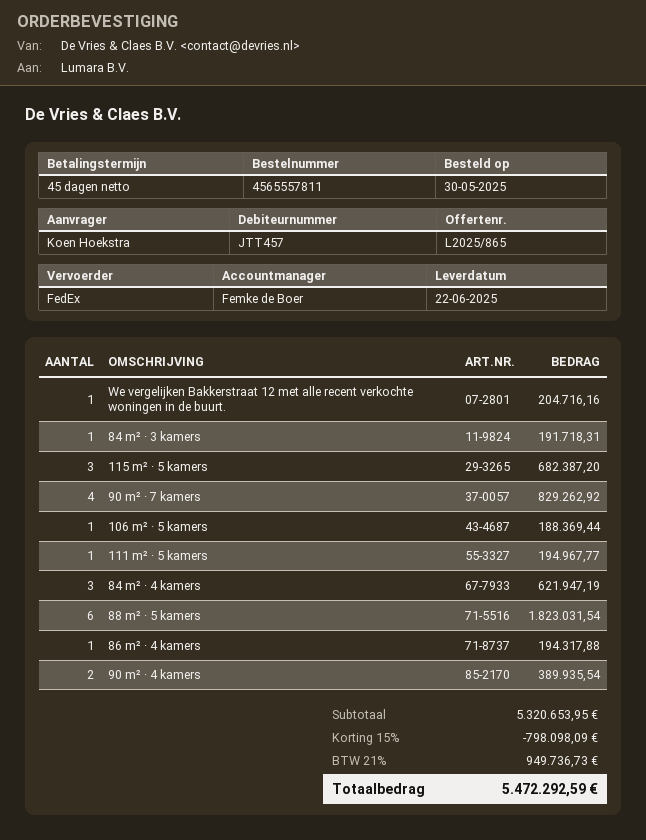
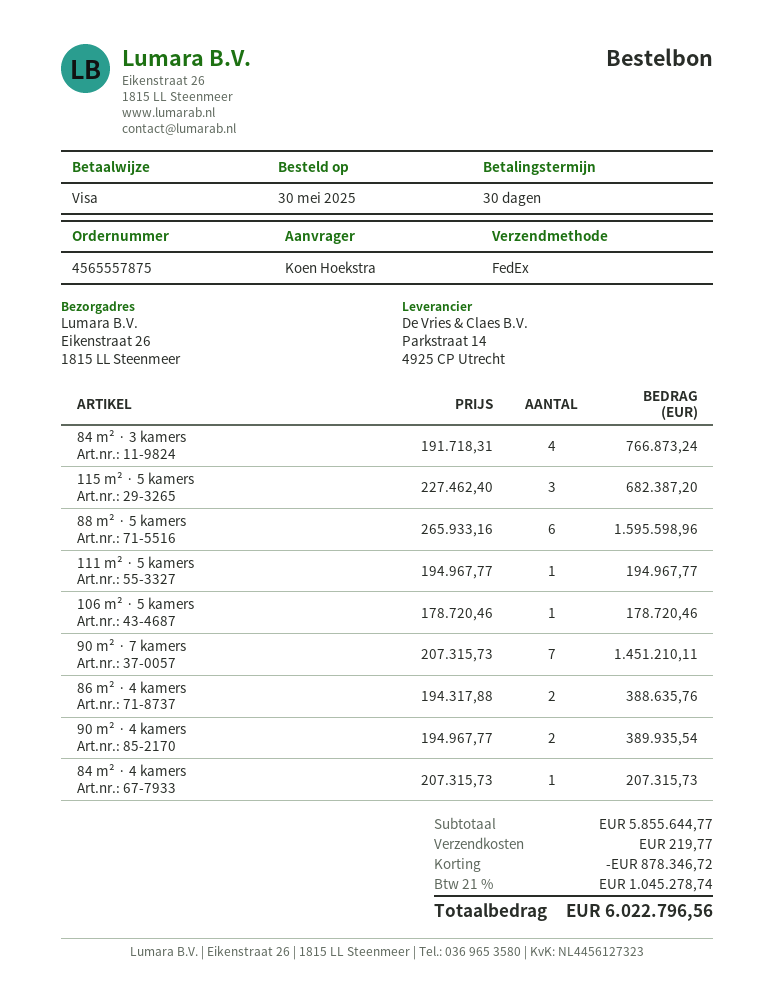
order number: 4565557811 -> 4565557875
payment terms: 45 days -> 30 days
We vergelijken Bakkerstraat 12 met alle recent verkochte woningen in de buurt.: 1 for 204716.16 -> none
84 m² · 3 kamers: 1 for 191718.31 -> 4 for 766873.24
90 m² · 7 kamers: 4 for 829262.92 -> 7 for 1451210.11
106 m² · 5 kamers: 1 for 188369.44 -> 1 for 178720.46
84 m² · 4 kamers: 3 for 621947.19 -> 1 for 207315.73
88 m² · 5 kamers: 6 for 1823031.54 -> 6 for 1595598.96
86 m² · 4 kamers: 1 for 194317.88 -> 2 for 388635.76
subtotal: 5320653.95 -> 5855644.77
discount: 798098.09 -> 878346.72
shipping: none -> 219.77
tax: 21% = 949736.73 -> 21% = 1045278.74
total: 5472292.59 -> 6022796.56

